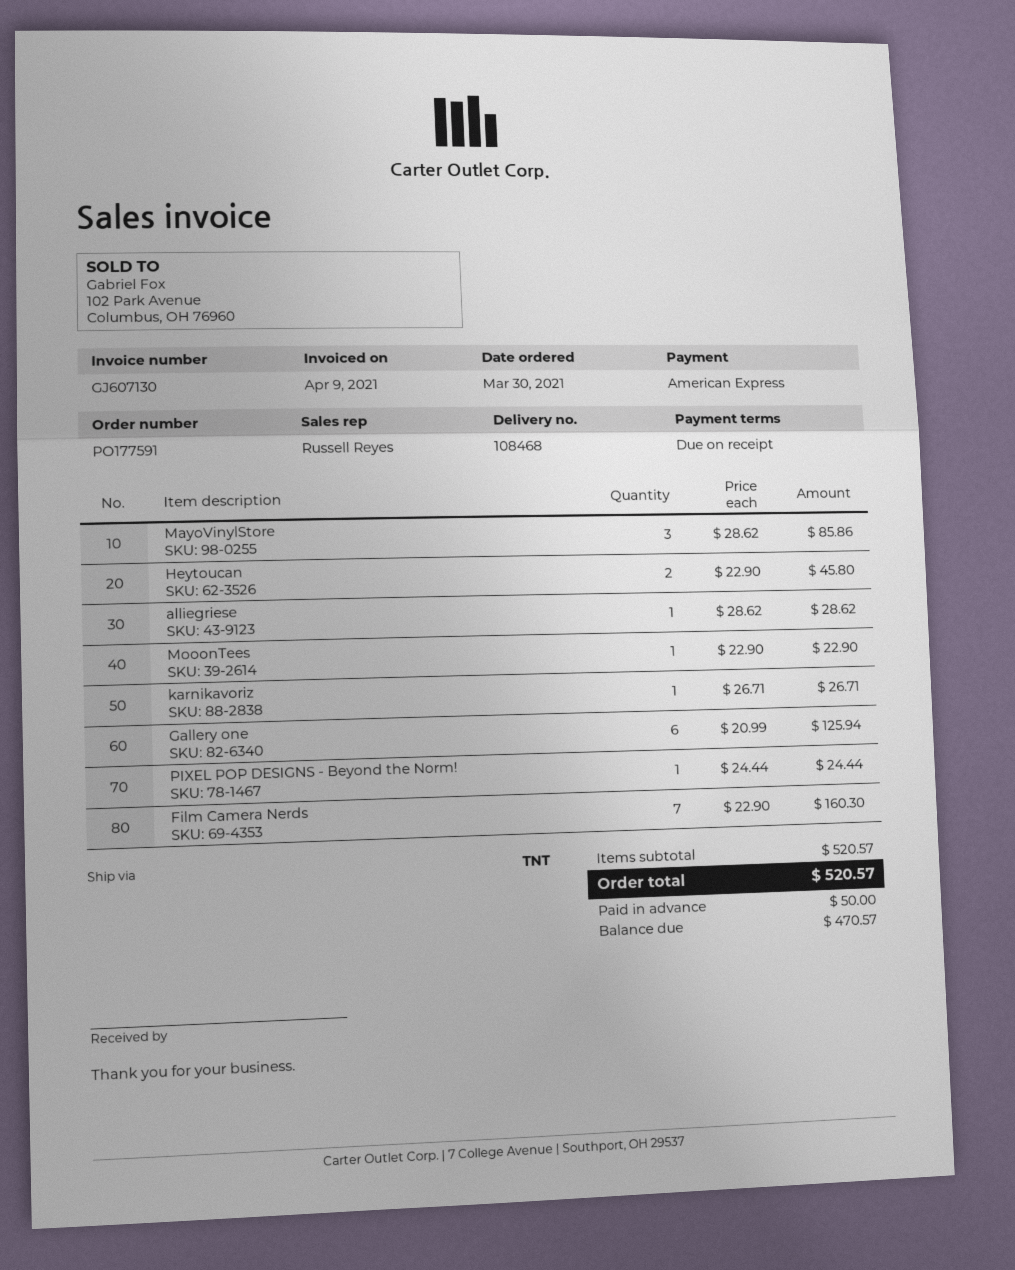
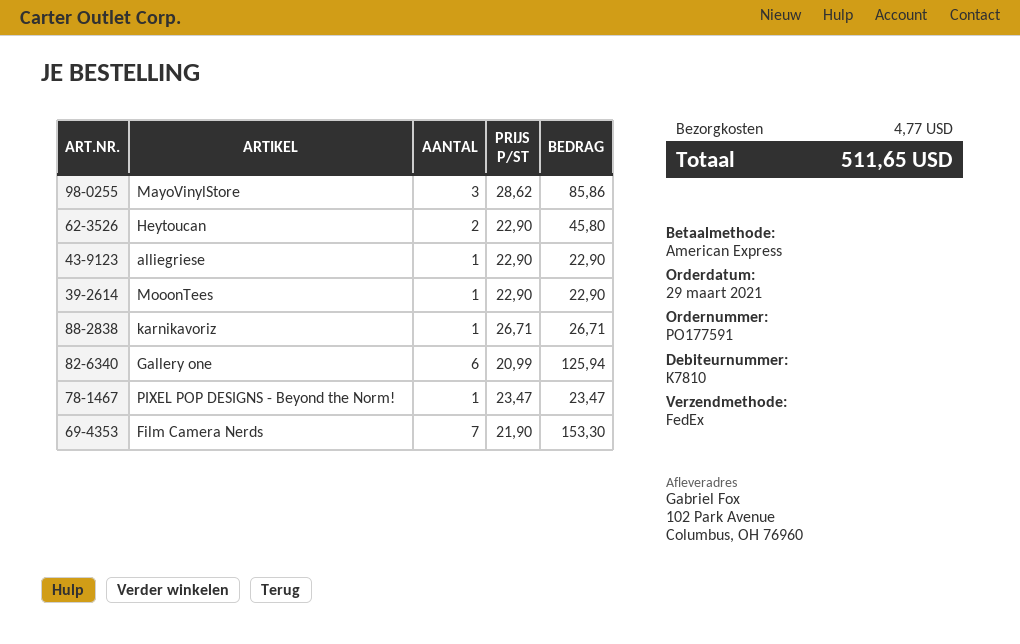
order date: 2021-03-30 -> 2021-03-29
shipping method: TNT -> FedEx
alliegriese: 1 x 28.62 = 28.62 -> 1 x 22.90 = 22.90
PIXEL POP DESIGNS - Beyond the Norm!: 1 x 24.44 = 24.44 -> 1 x 23.47 = 23.47
Film Camera Nerds: 7 x 22.90 = 160.30 -> 7 x 21.90 = 153.30
shipping: none -> 4.77
total: 520.57 -> 511.65

